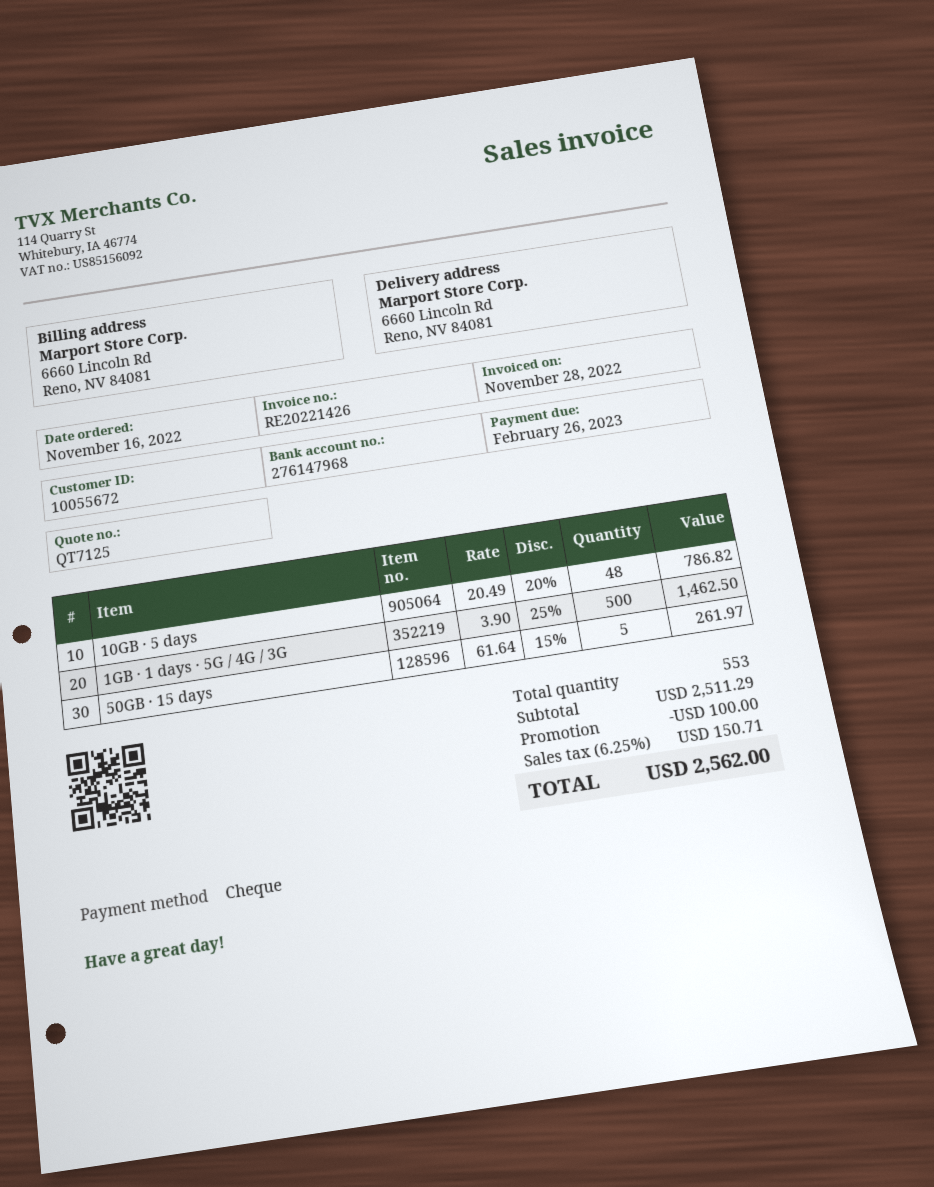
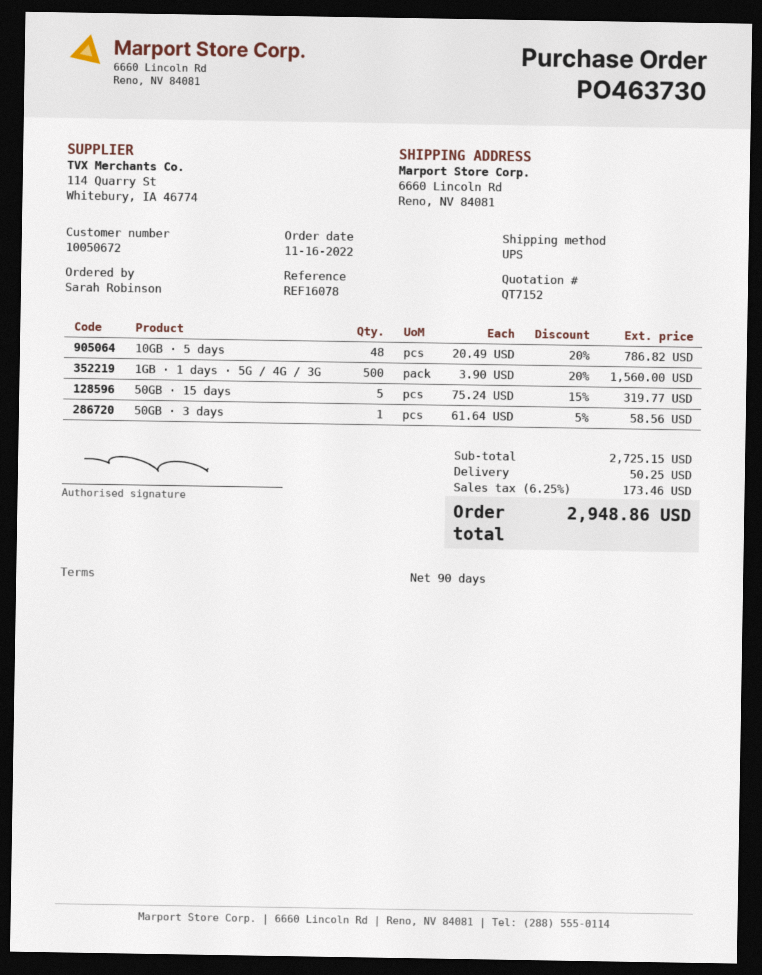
quote number: QT7125 -> QT7152
customer number: 10055672 -> 10050672
1GB · 1 days · 5G / 4G / 3G: 500 x 3.90 - 25% = 1462.50 -> 500 x 3.90 - 20% = 1560.00
50GB · 15 days: 5 x 61.64 - 15% = 261.97 -> 5 x 75.24 - 15% = 319.77
50GB · 3 days: none -> 1 x 61.64 - 5% = 58.56
subtotal: 2511.29 -> 2725.15
discount: 100.00 -> none
shipping: none -> 50.25
tax: 6.25% = 150.71 -> 6.25% = 173.46
total: 2562.00 -> 2948.86

